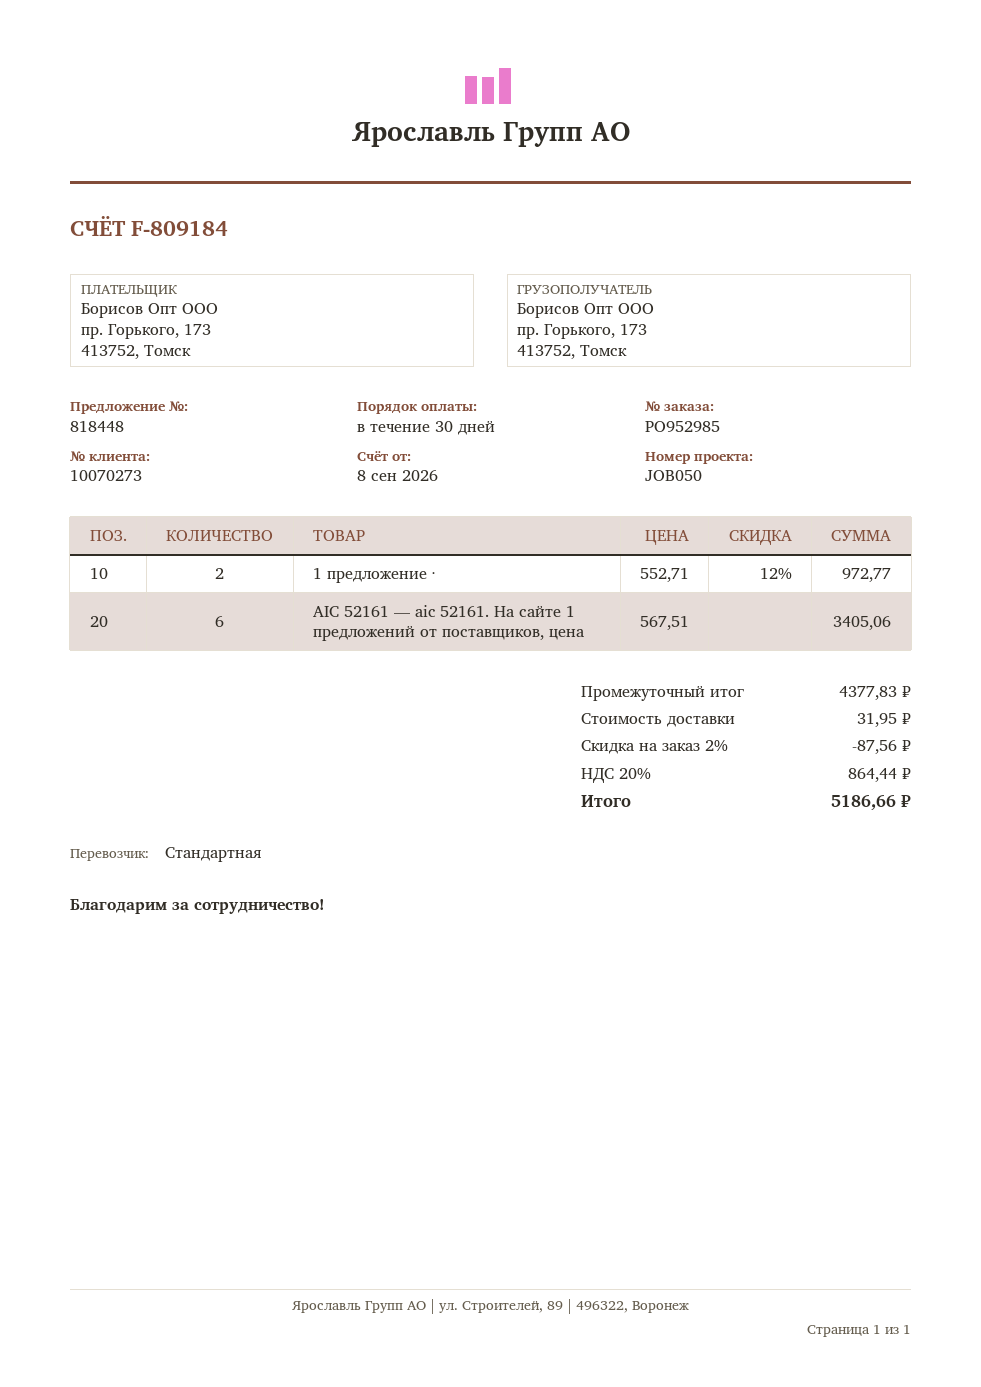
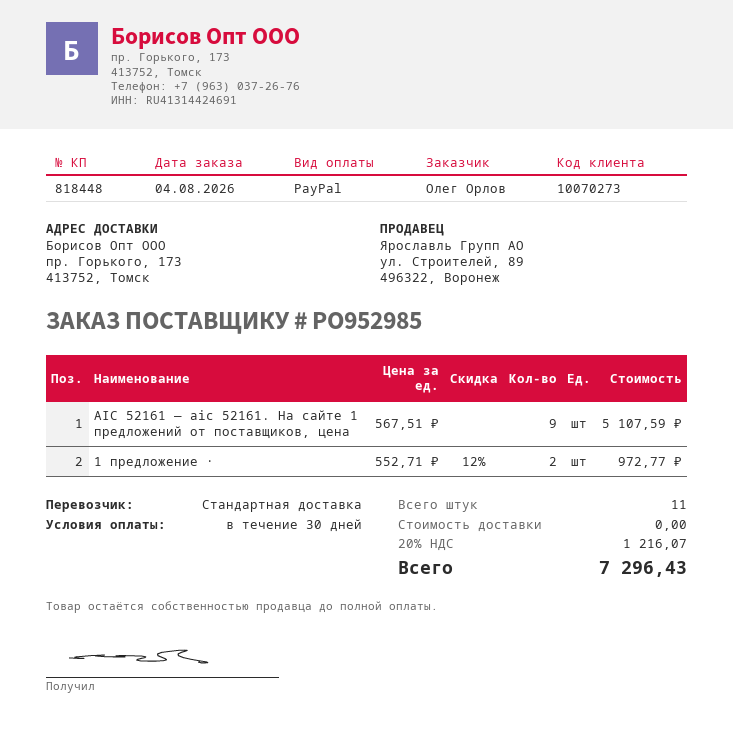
AIC 52161 — aic 52161. На сайте 1 предложений от поставщиков, цена: 6 x 567.51 = 3405.06 -> 9 x 567.51 = 5107.59
discount: 2% = 87.56 -> none
shipping: 31.95 -> 0.00
tax: 20% = 864.44 -> 20% = 1216.07
total: 5186.66 -> 7296.43

